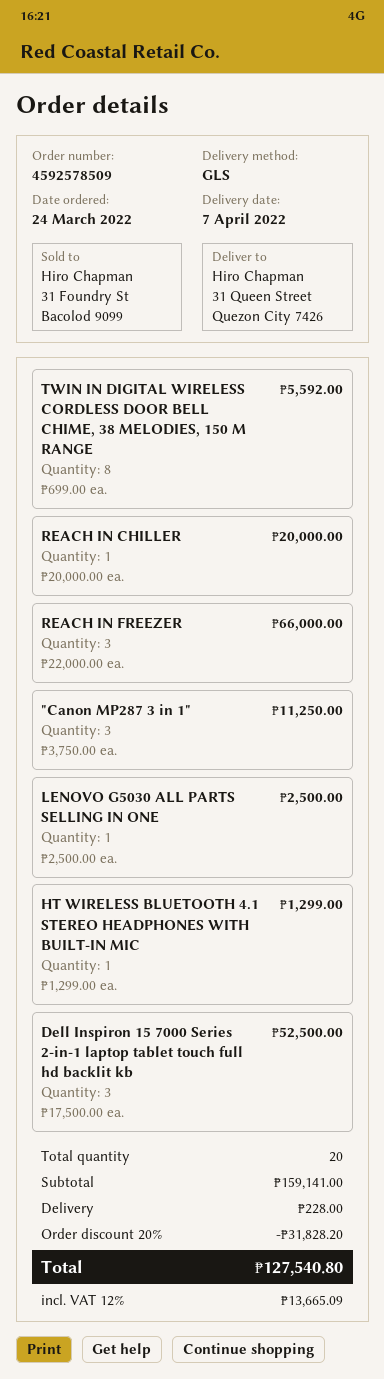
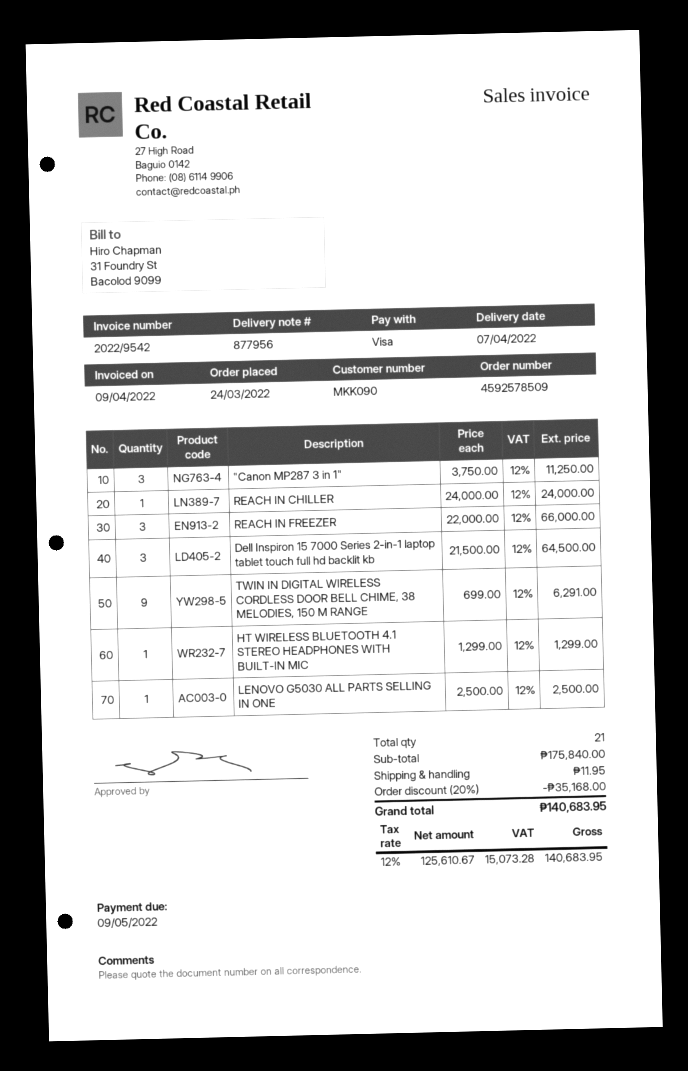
TWIN IN DIGITAL WIRELESS CORDLESS DOOR BELL CHIME, 38 MELODIES, 150 M RANGE: 8 x 699.00 = 5592.00 -> 9 x 699.00 = 6291.00
REACH IN CHILLER: 1 x 20000.00 = 20000.00 -> 1 x 24000.00 = 24000.00
Dell Inspiron 15 7000 Series 2-in-1 laptop tablet touch full hd backlit kb: 3 x 17500.00 = 52500.00 -> 3 x 21500.00 = 64500.00
total quantity: 20 -> 21
subtotal: 159141.00 -> 175840.00
discount: 20% = 31828.20 -> 20% = 35168.00
shipping: 228.00 -> 11.95
tax: 12% = 13665.09 -> 12% = 15073.28
total: 127540.80 -> 140683.95

